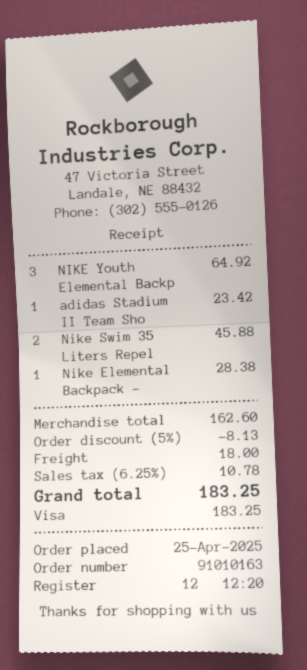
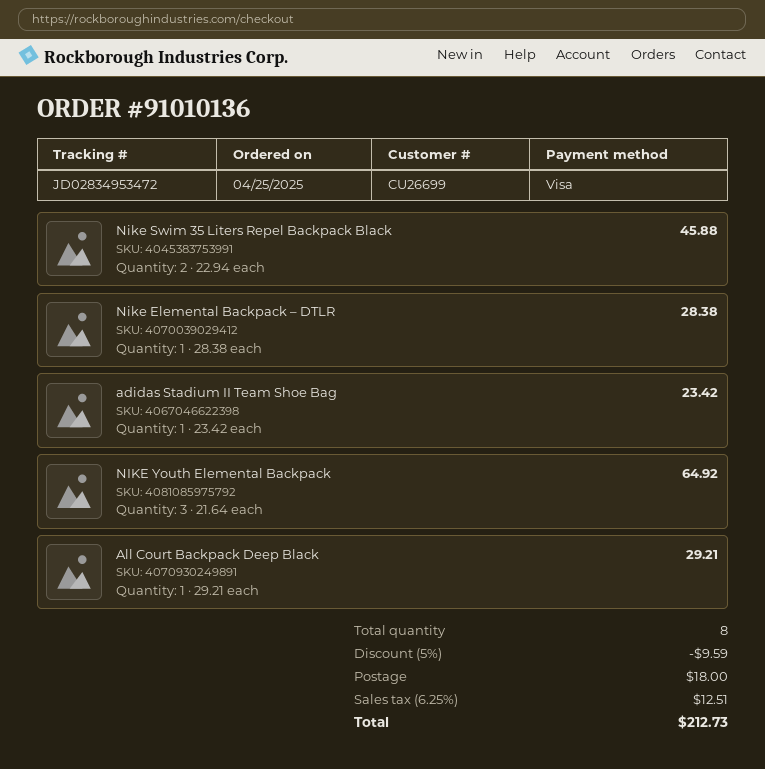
order number: 91010163 -> 91010136
All Court Backpack Deep Black: none -> 1 for 29.21
discount: 5% = 8.13 -> 5% = 9.59
tax: 6.25% = 10.78 -> 6.25% = 12.51
total: 183.25 -> 212.73

